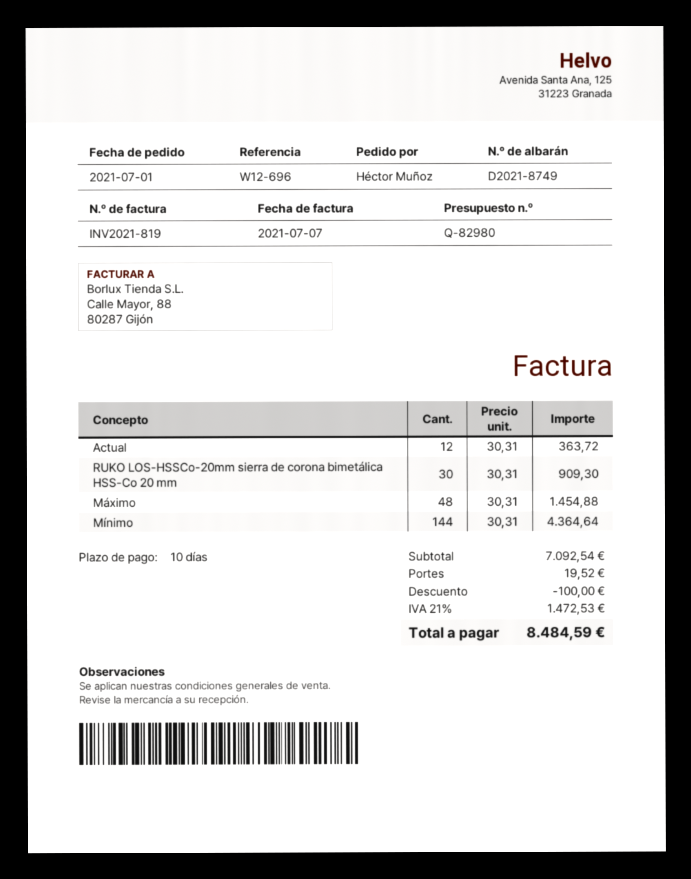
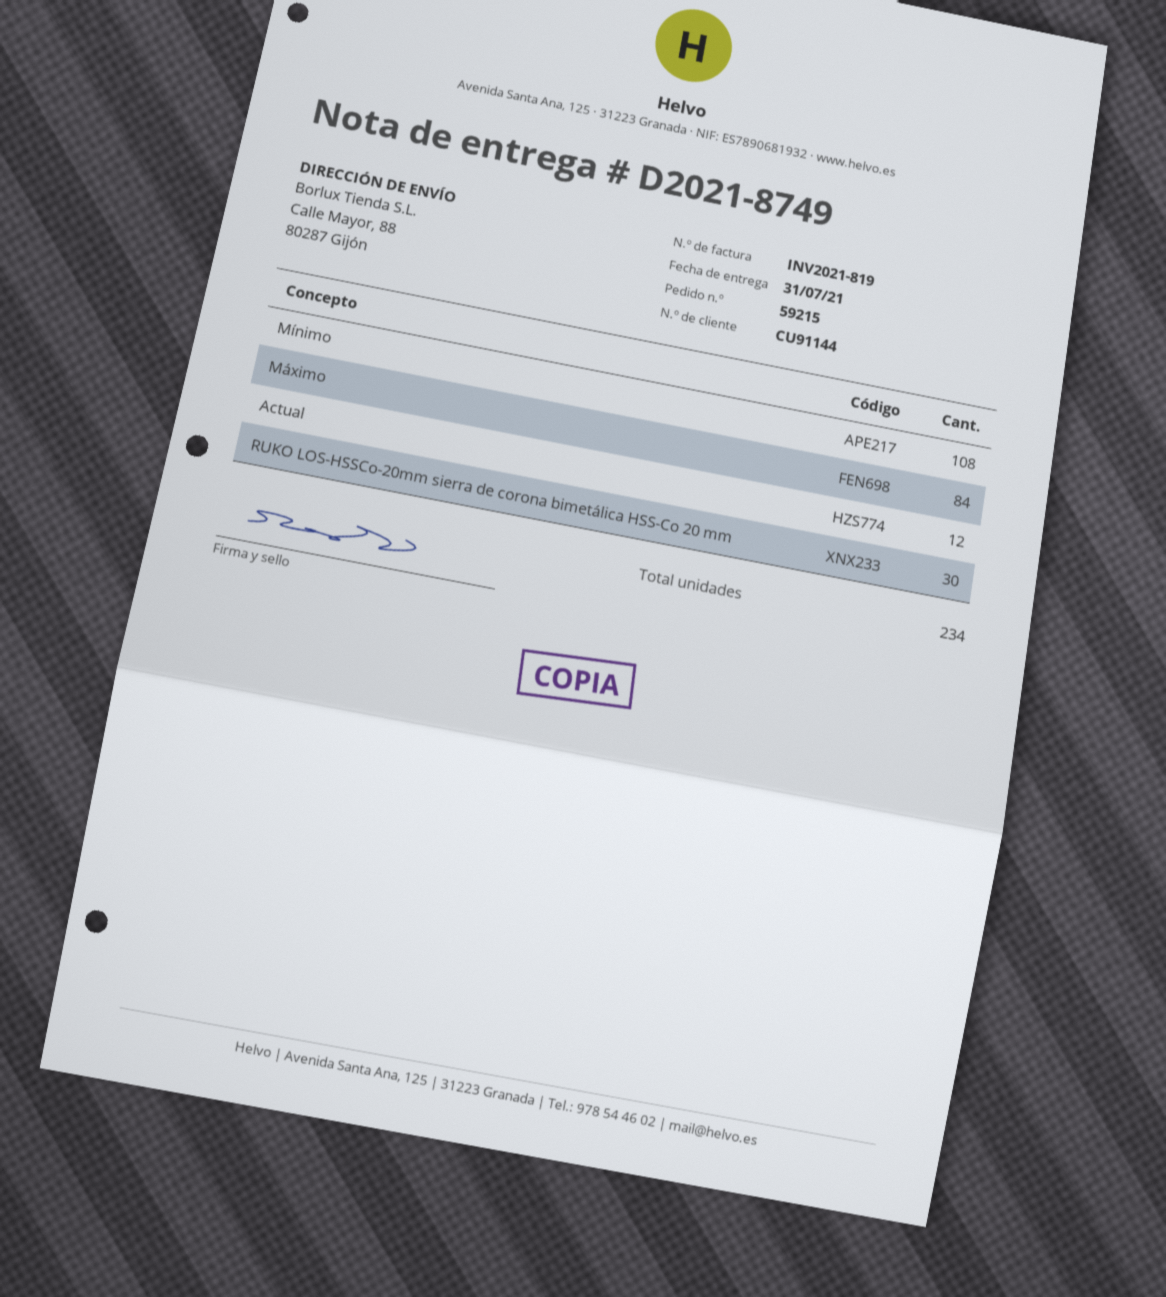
Máximo: 48 -> 84
Mínimo: 144 -> 108

